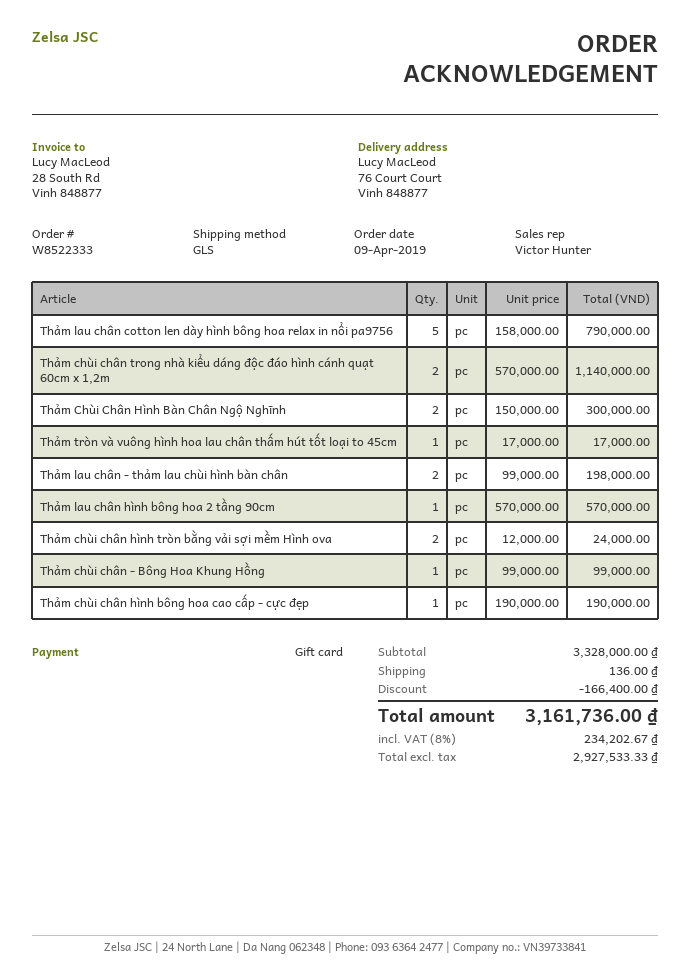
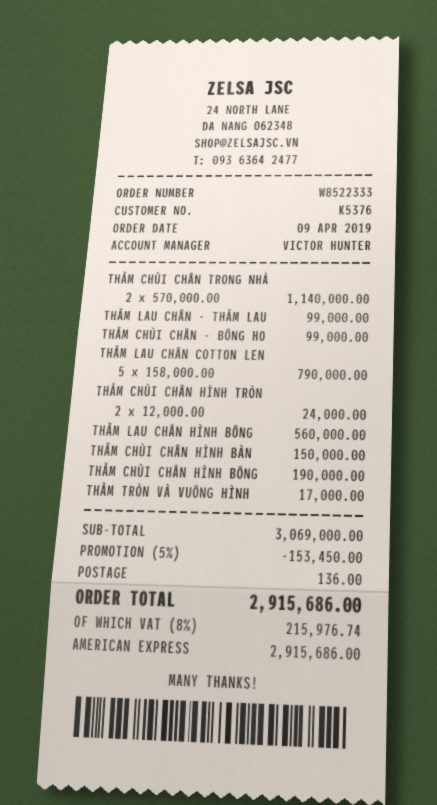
payment method: gift card -> American Express
Thảm Chùi Chân Hình Bàn Chân Ngộ Nghĩnh: 2 x 150000.00 = 300000.00 -> 1 x 150000.00 = 150000.00
Thảm lau chân - thảm lau chùi hình bàn chân: 2 x 99000.00 = 198000.00 -> 1 x 99000.00 = 99000.00
Thảm lau chân hình bông hoa 2 tầng 90cm: 1 x 570000.00 = 570000.00 -> 1 x 560000.00 = 560000.00
subtotal: 3328000.00 -> 3069000.00
discount: 166400.00 -> 153450.00
tax: 8% = 234202.67 -> 8% = 215976.74
total: 3161736.00 -> 2915686.00

